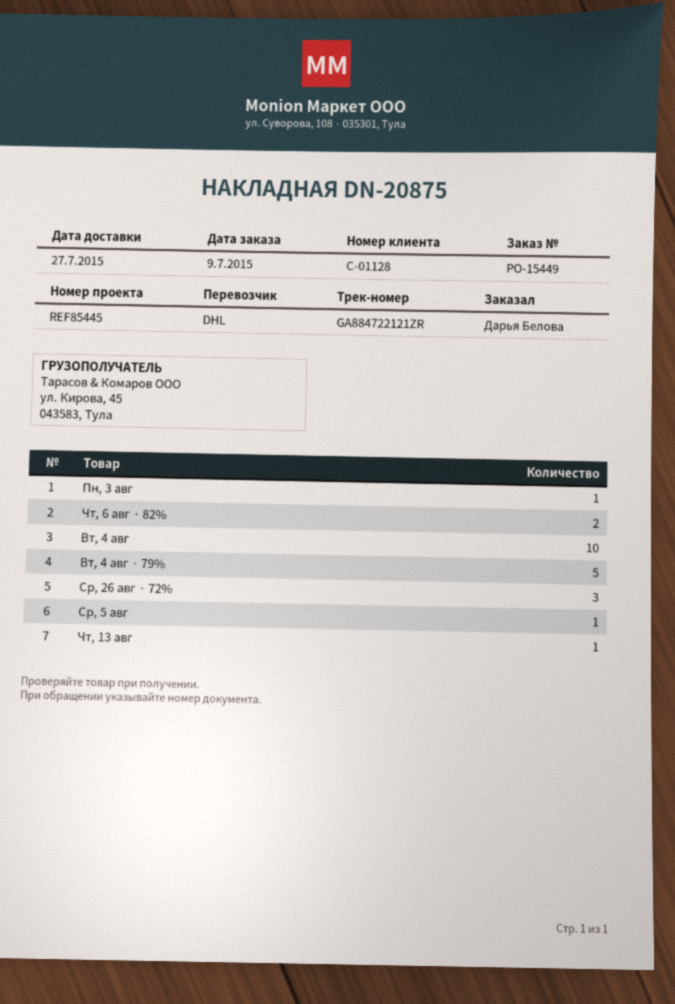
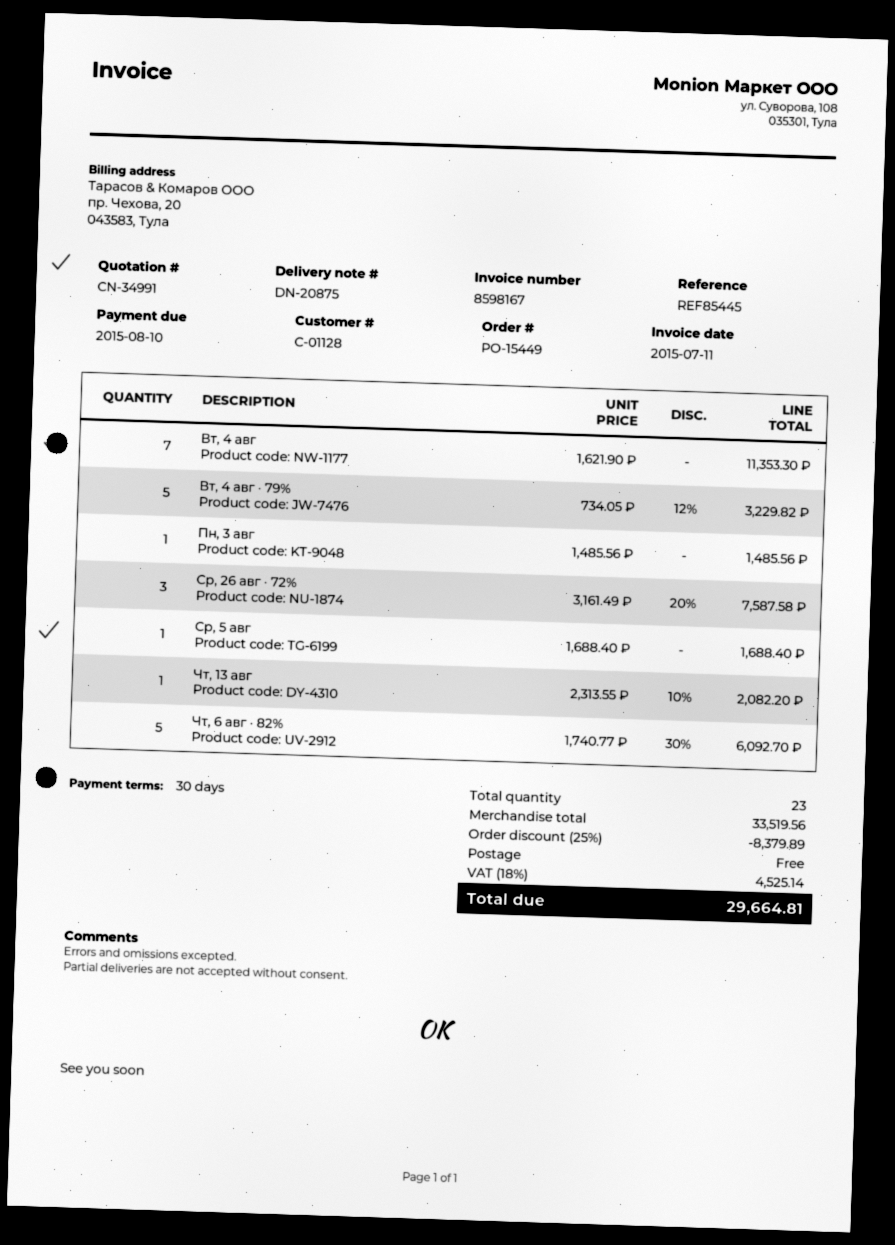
Чт, 6 авг · 82%: 2 -> 5
Вт, 4 авг: 10 -> 7

